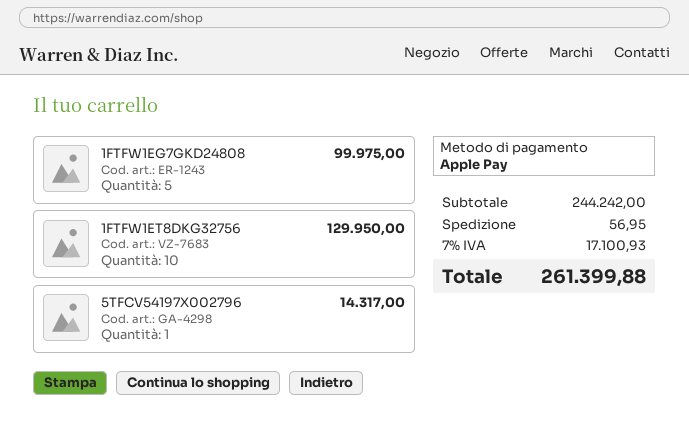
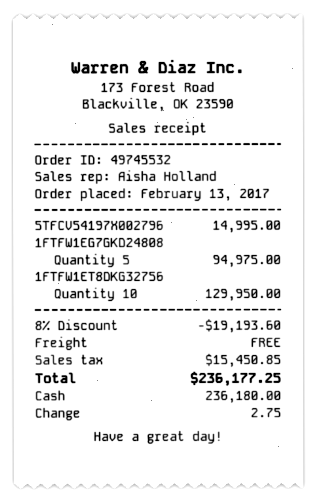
payment method: Apple Pay -> cash
1FTFW1EG7GKD24808: 5 for 99975.00 -> 5 for 94975.00
5TFCV54197X002796: 1 for 14317.00 -> 1 for 14995.00
discount: none -> 8% = 19193.60
shipping: 56.95 -> 0.00
tax: 17100.93 -> 15450.85
total: 261399.88 -> 236177.25

